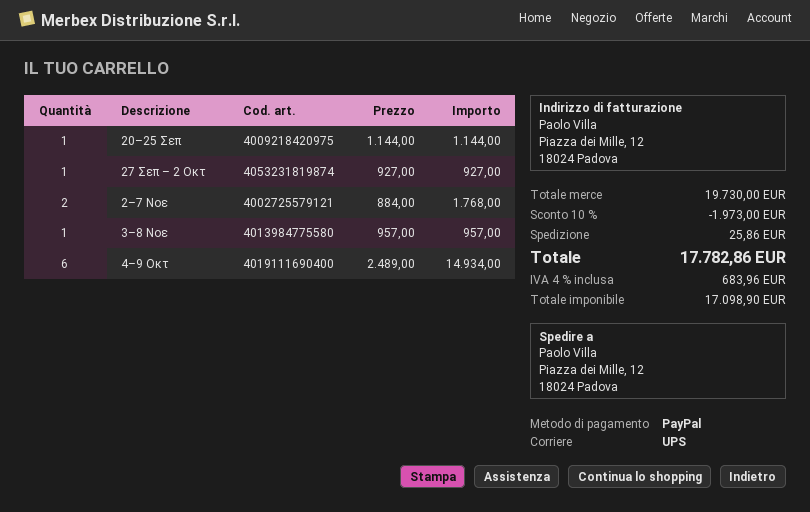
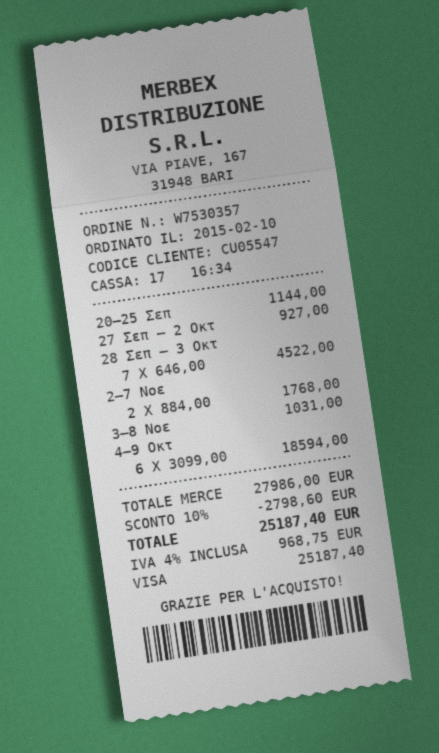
payment method: PayPal -> Visa
3–8 Νοε: 1 x 957.00 = 957.00 -> 1 x 1031.00 = 1031.00
4–9 Οκτ: 6 x 2489.00 = 14934.00 -> 6 x 3099.00 = 18594.00
28 Σεπ – 3 Οκτ: none -> 7 x 646.00 = 4522.00
subtotal: 19730.00 -> 27986.00
discount: 10% = 1973.00 -> 10% = 2798.60
shipping: 25.86 -> none
tax: 4% = 683.96 -> 4% = 968.75
total: 17782.86 -> 25187.40

